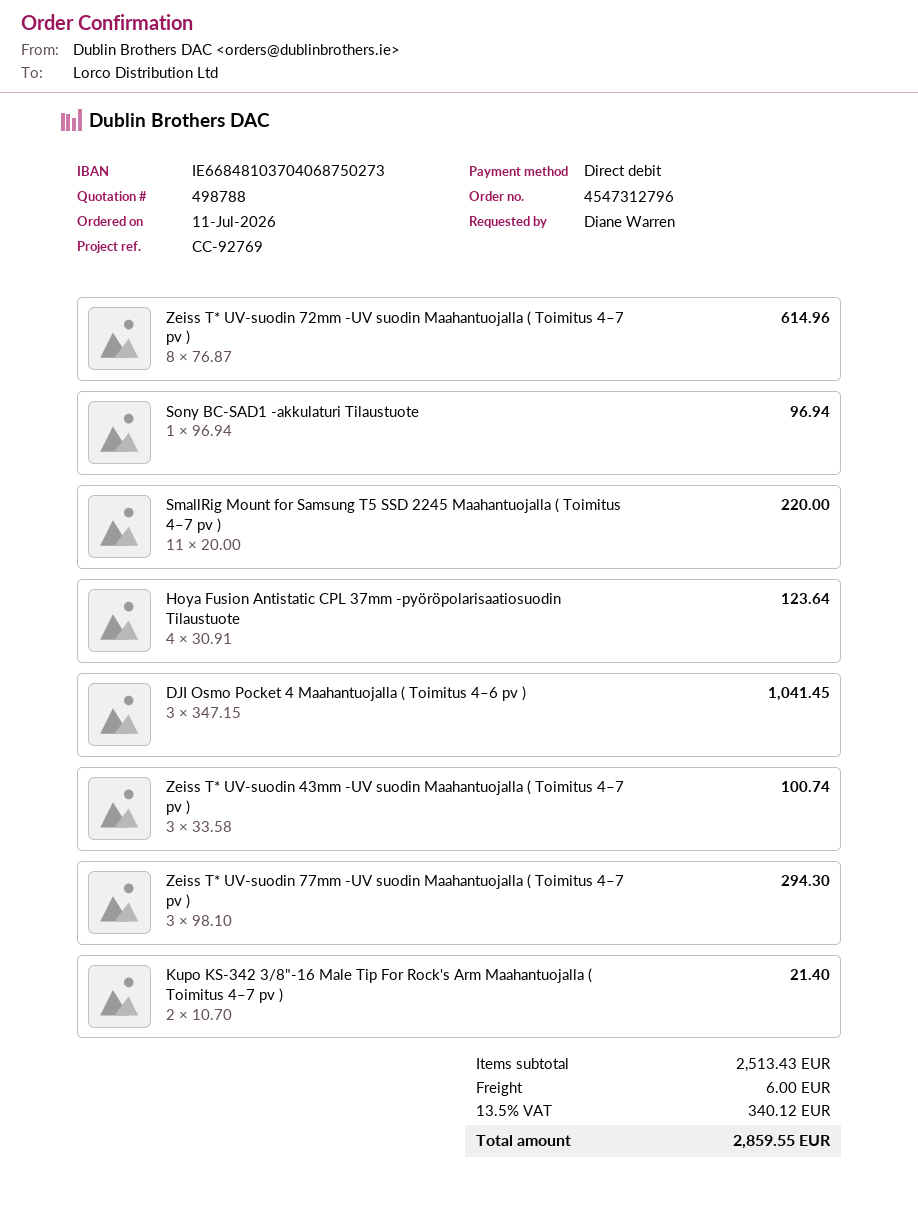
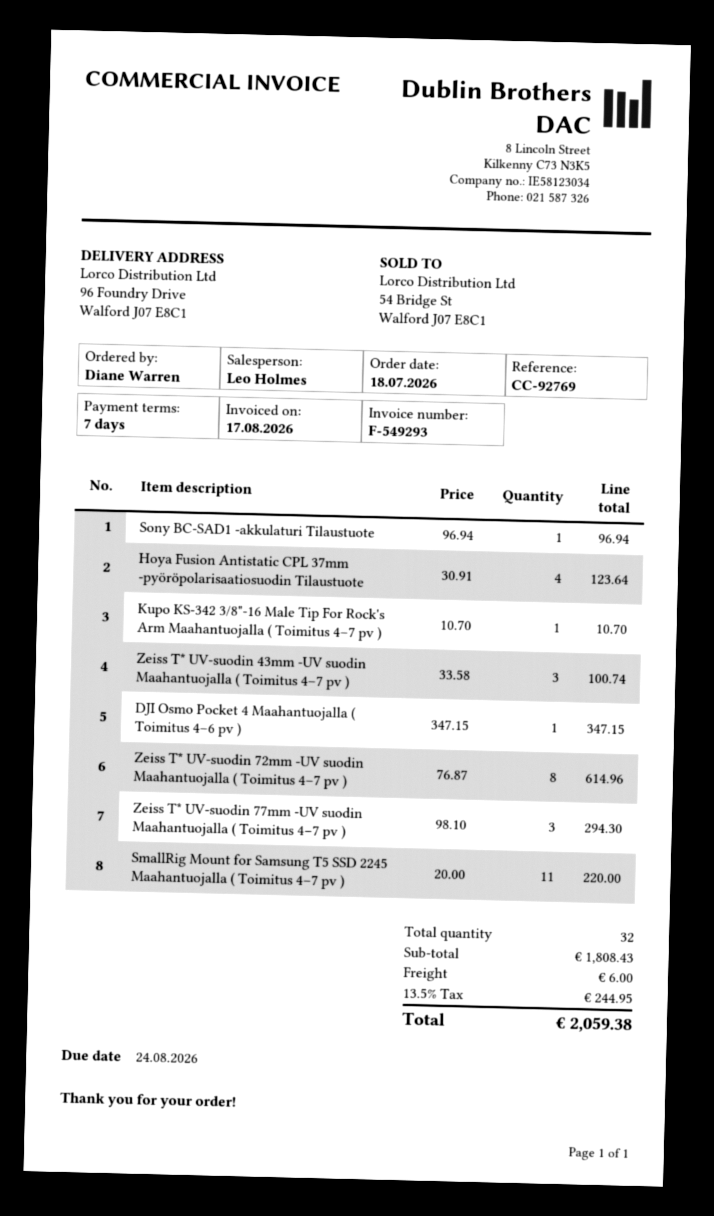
order date: 2026-07-11 -> 2026-07-18
DJI Osmo Pocket 4 Maahantuojalla ( Toimitus 4–6 pv ): 3 x 347.15 = 1041.45 -> 1 x 347.15 = 347.15
Kupo KS-342 3/8"-16 Male Tip For Rock's Arm Maahantuojalla ( Toimitus 4–7 pv ): 2 x 10.70 = 21.40 -> 1 x 10.70 = 10.70
subtotal: 2513.43 -> 1808.43
tax: 13.5% = 340.12 -> 13.5% = 244.95
total: 2859.55 -> 2059.38

